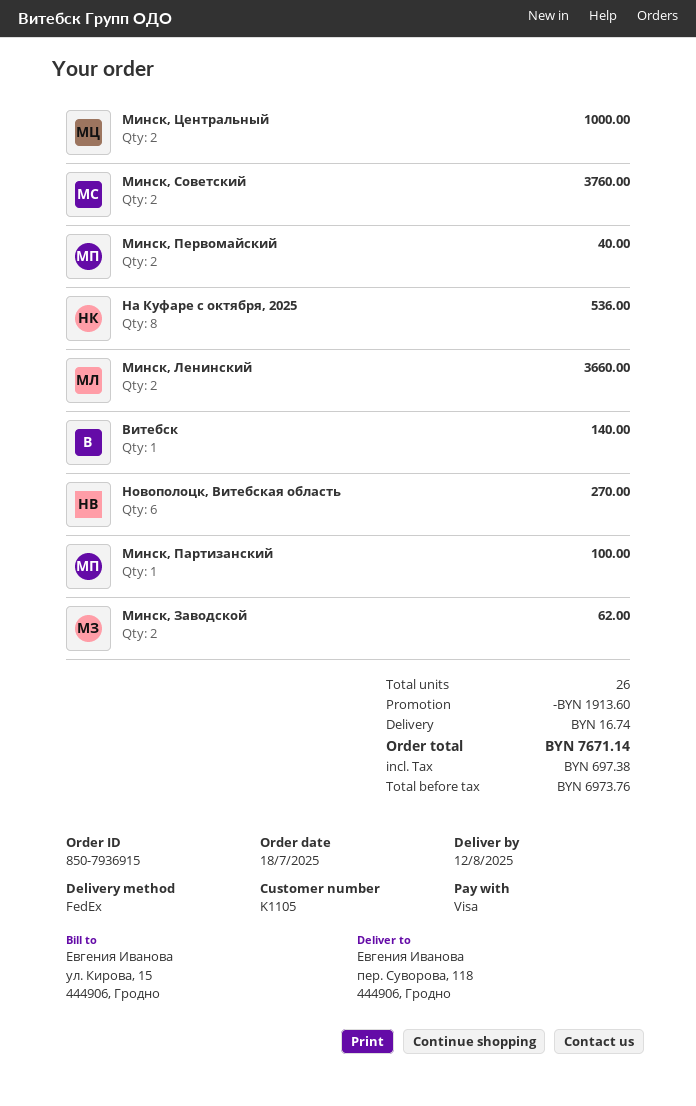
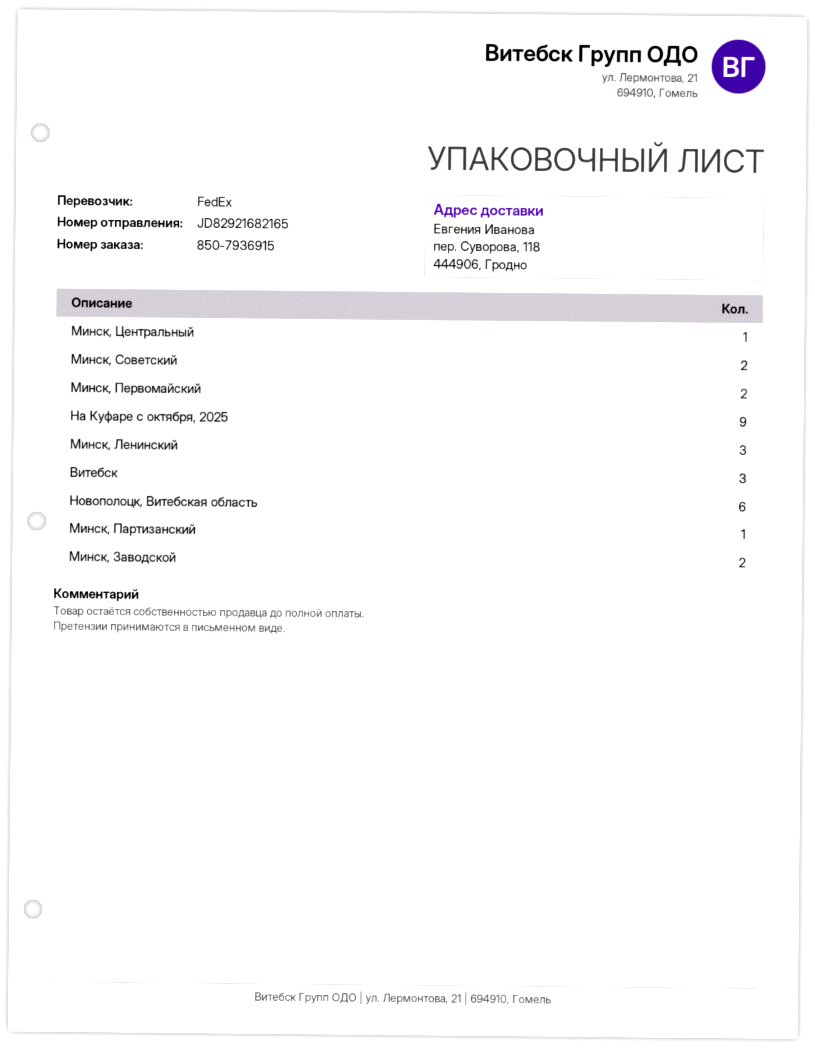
Минск, Центральный: 2 -> 1
На Куфаре с октября, 2025: 8 -> 9
Минск, Ленинский: 2 -> 3
Витебск: 1 -> 3

